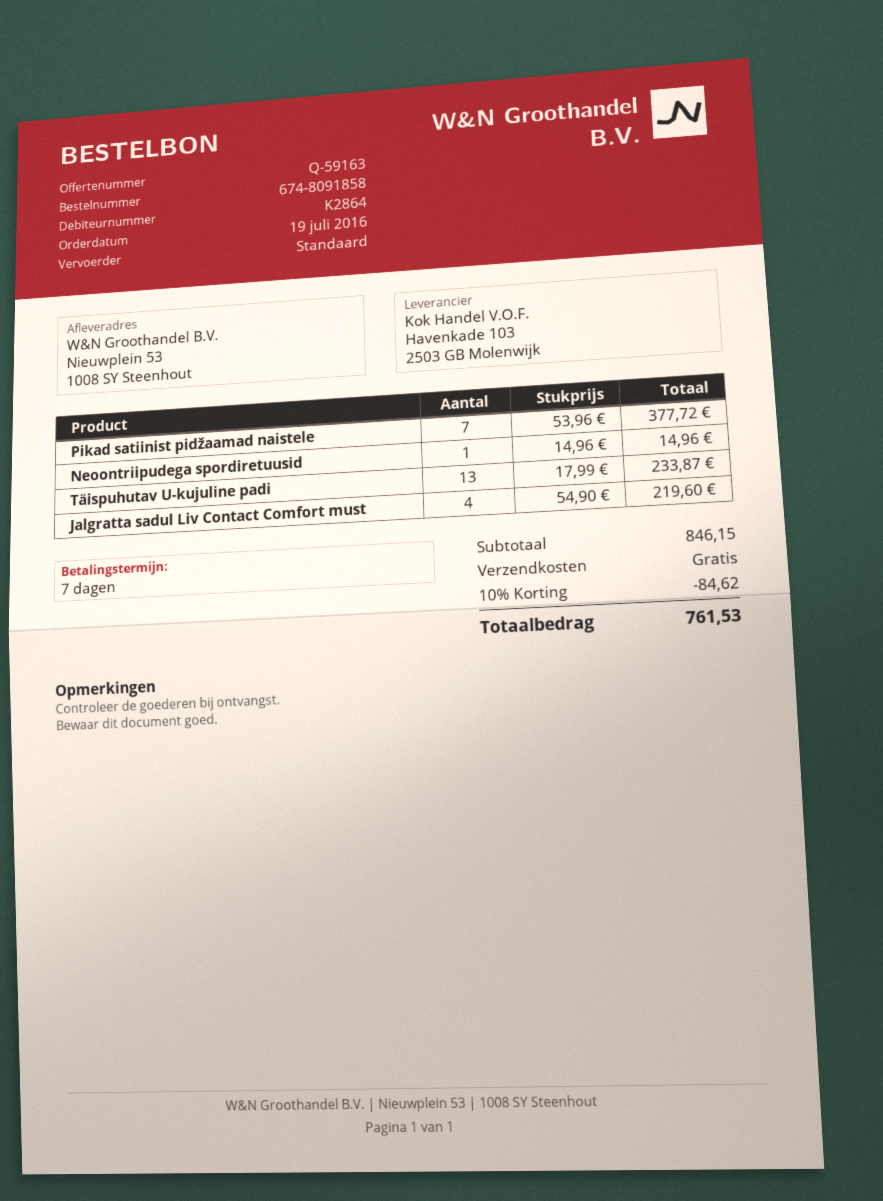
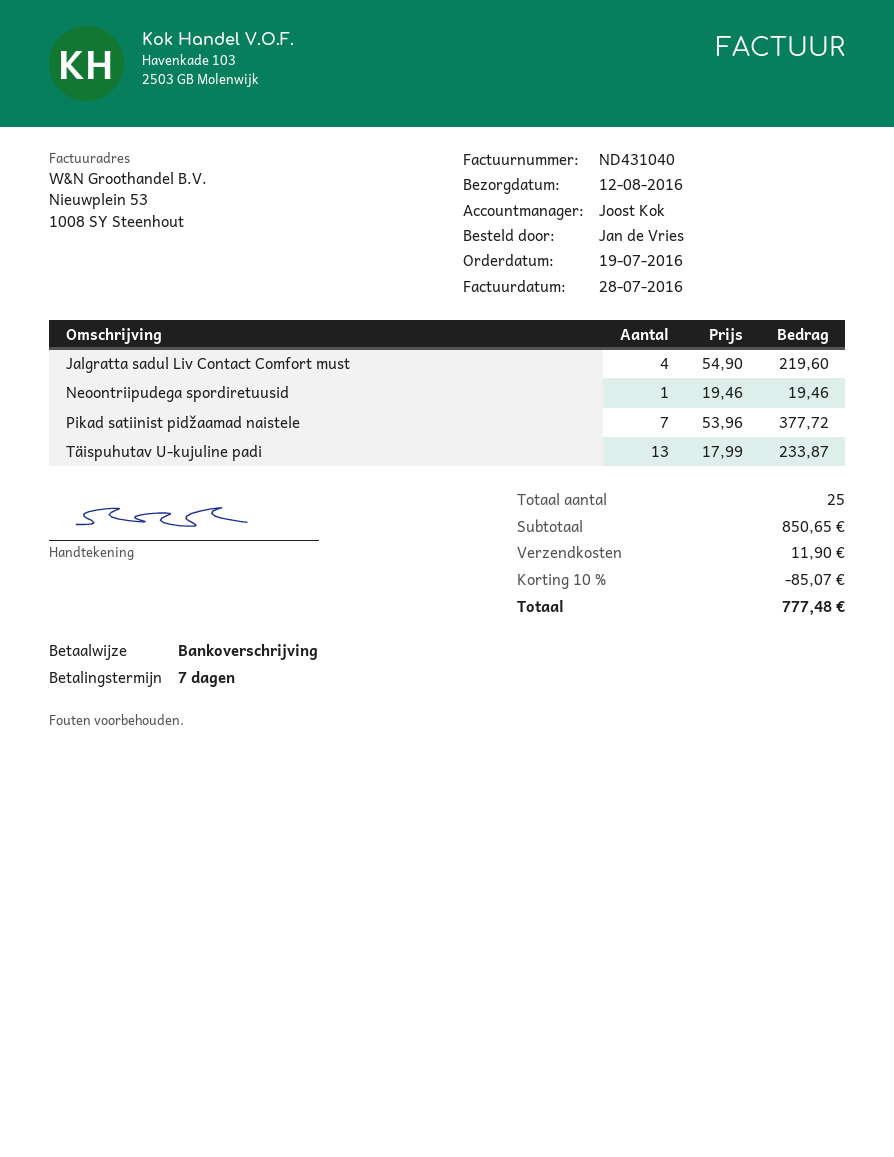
Neoontriipudega spordiretuusid: 1 x 14.96 = 14.96 -> 1 x 19.46 = 19.46
subtotal: 846.15 -> 850.65
discount: 10% = 84.62 -> 10% = 85.07
shipping: 0.00 -> 11.90
total: 761.53 -> 777.48

